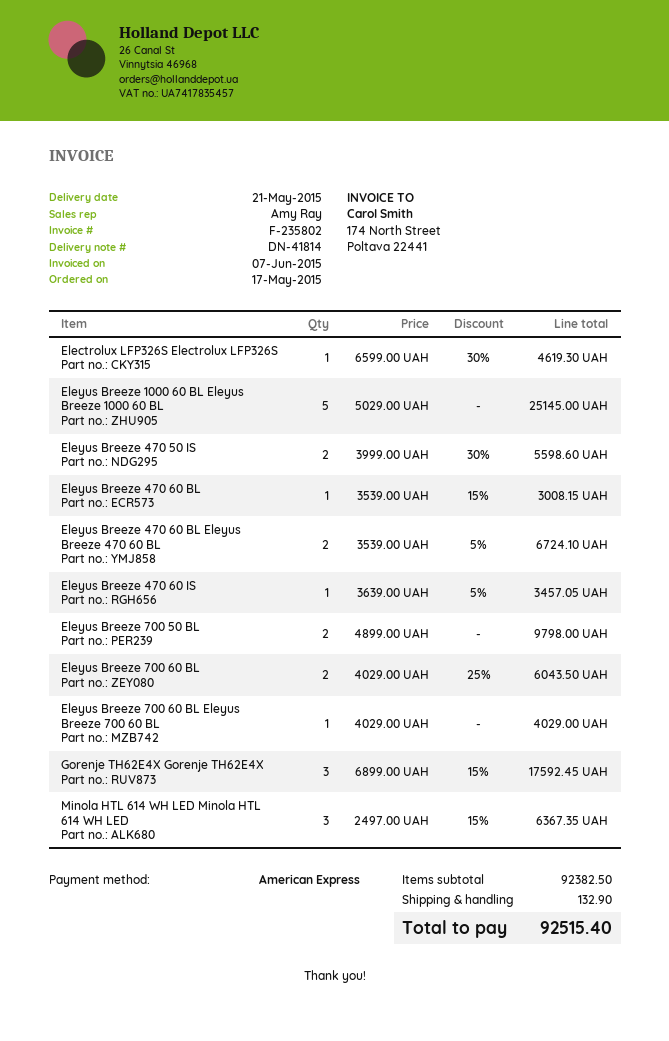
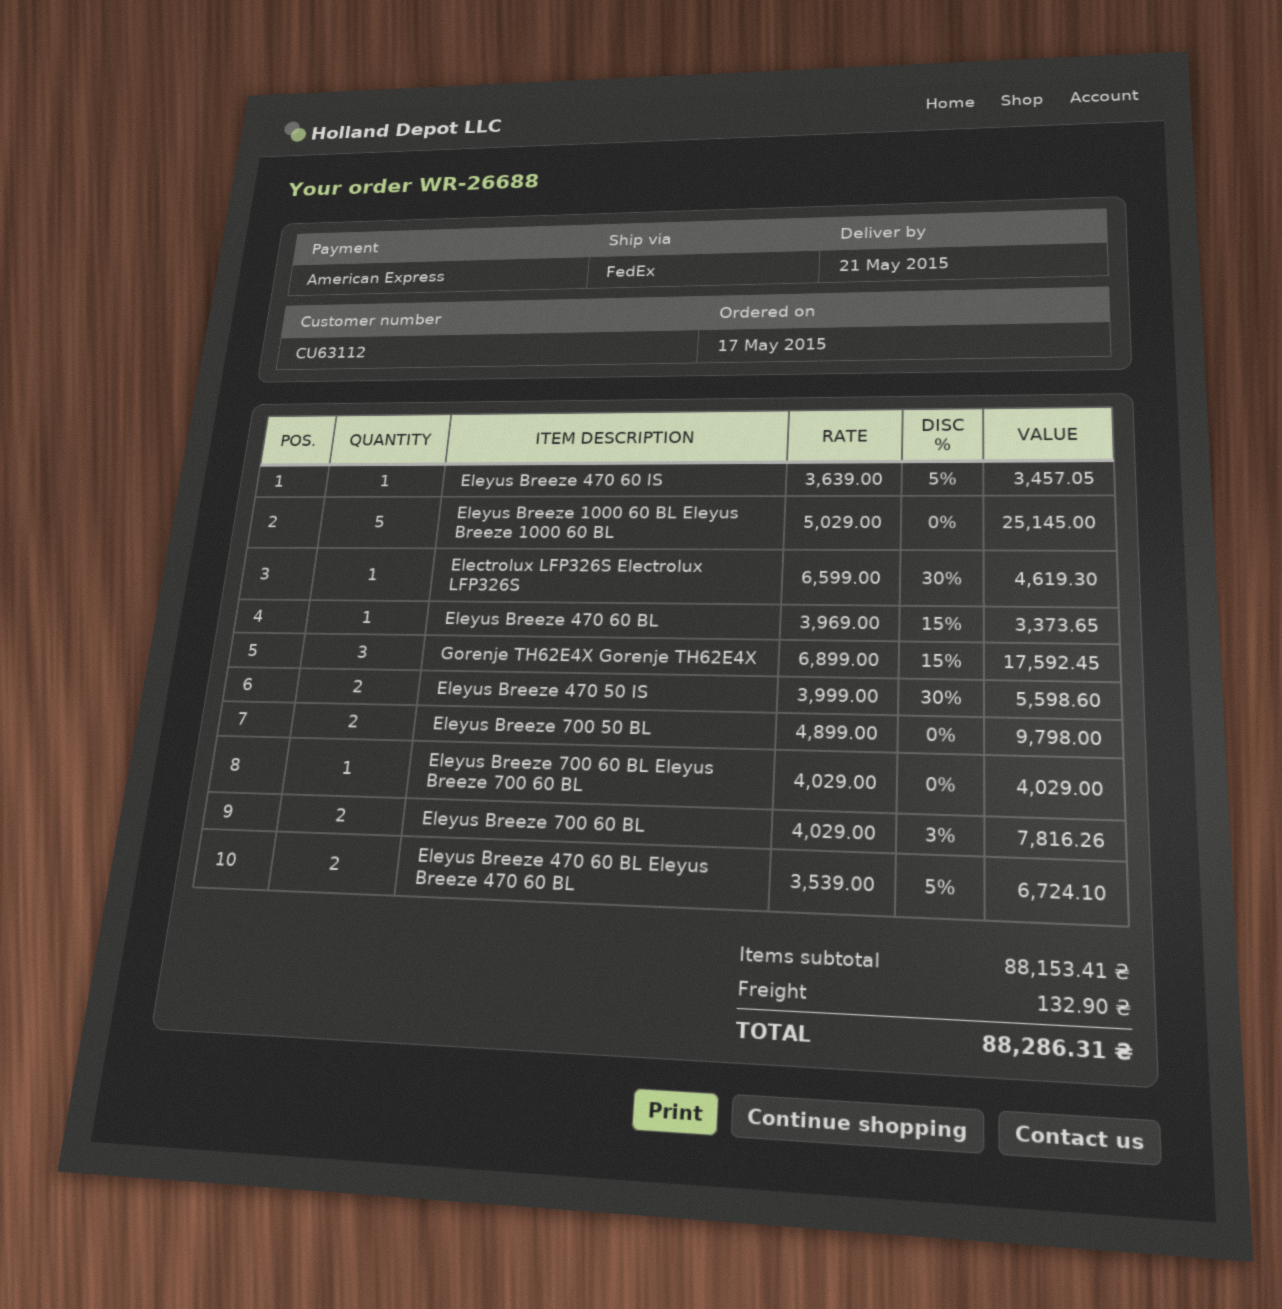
Eleyus Breeze 470 60 BL: 1 x 3539.00 - 15% = 3008.15 -> 1 x 3969.00 - 15% = 3373.65
Eleyus Breeze 700 60 BL: 2 x 4029.00 - 25% = 6043.50 -> 2 x 4029.00 - 3% = 7816.26
Minola HTL 614 WH LED Minola HTL 614 WH LED: 3 x 2497.00 - 15% = 6367.35 -> none
subtotal: 92382.50 -> 88153.41
total: 92515.40 -> 88286.31

